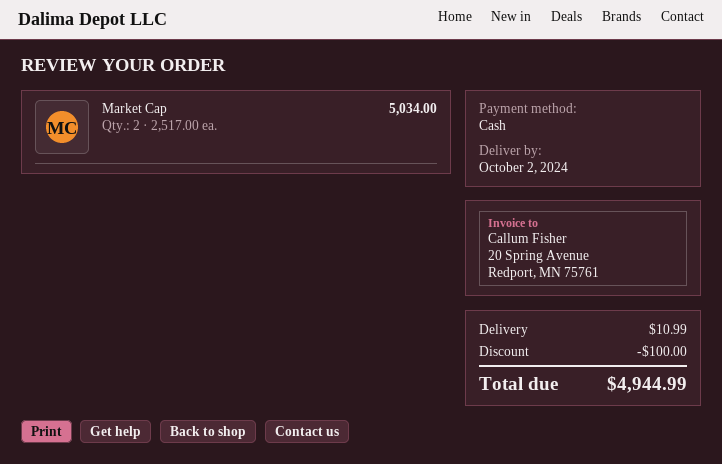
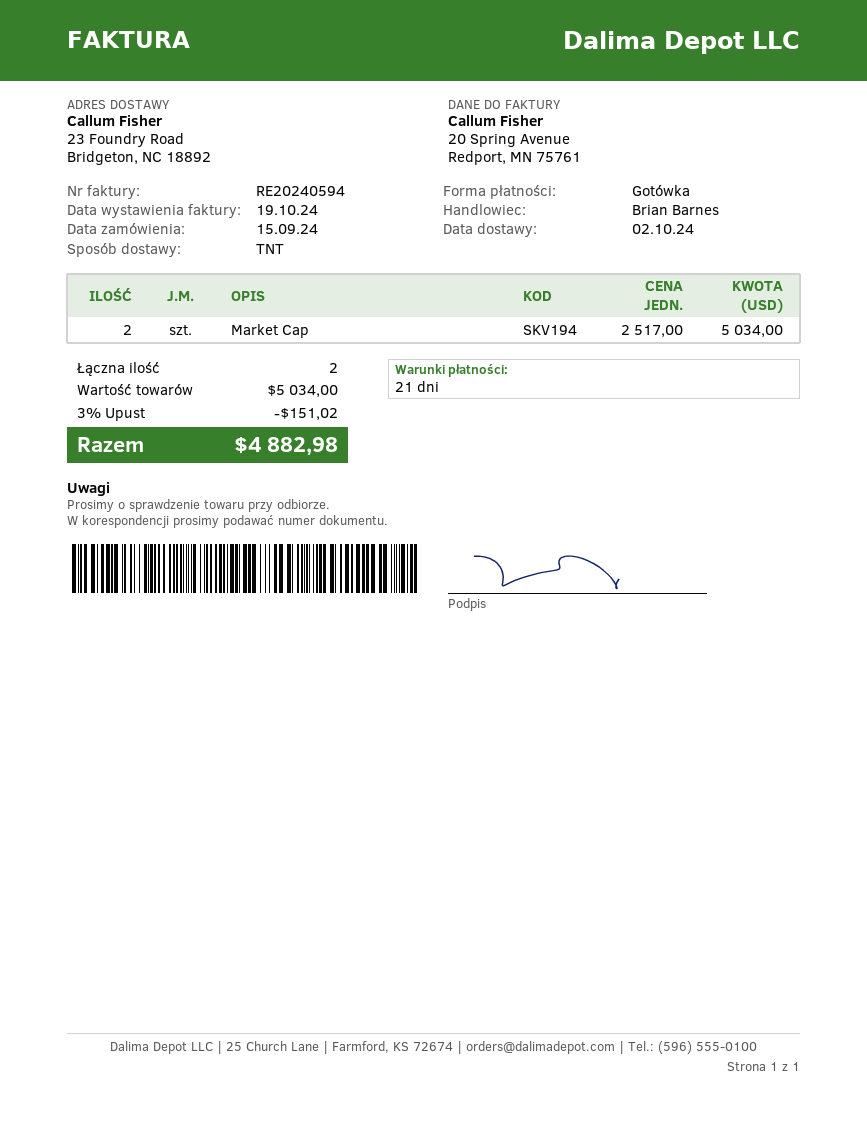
discount: 100.00 -> 151.02
shipping: 10.99 -> none
total: 4944.99 -> 4882.98

